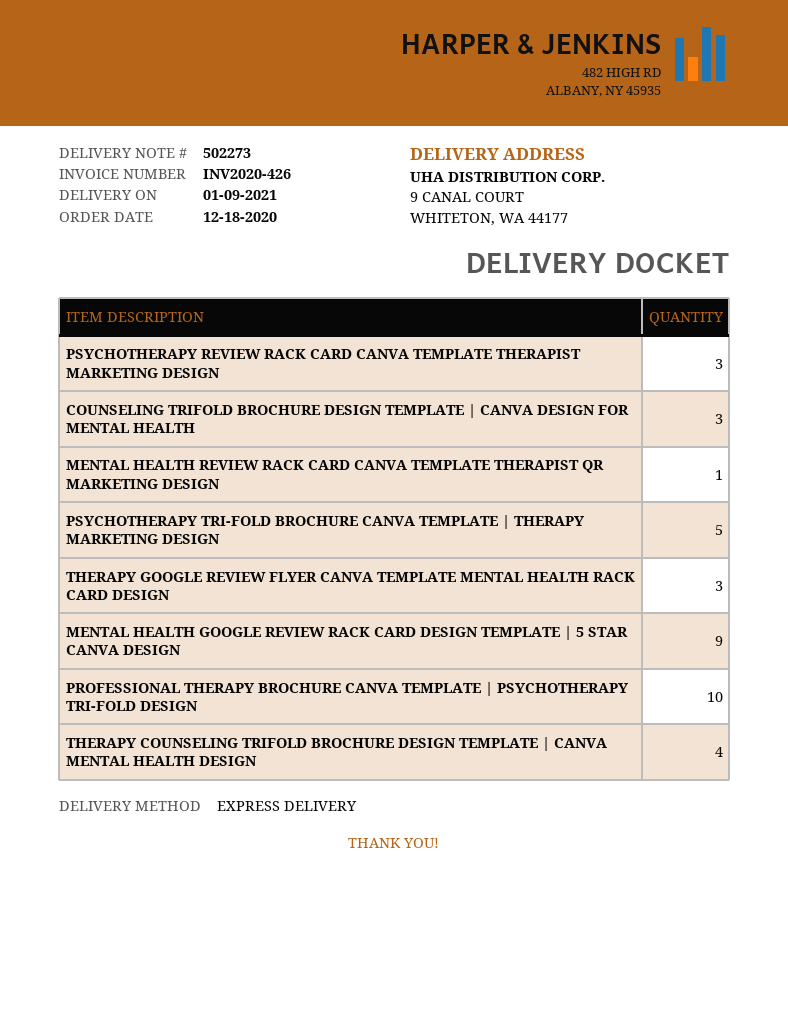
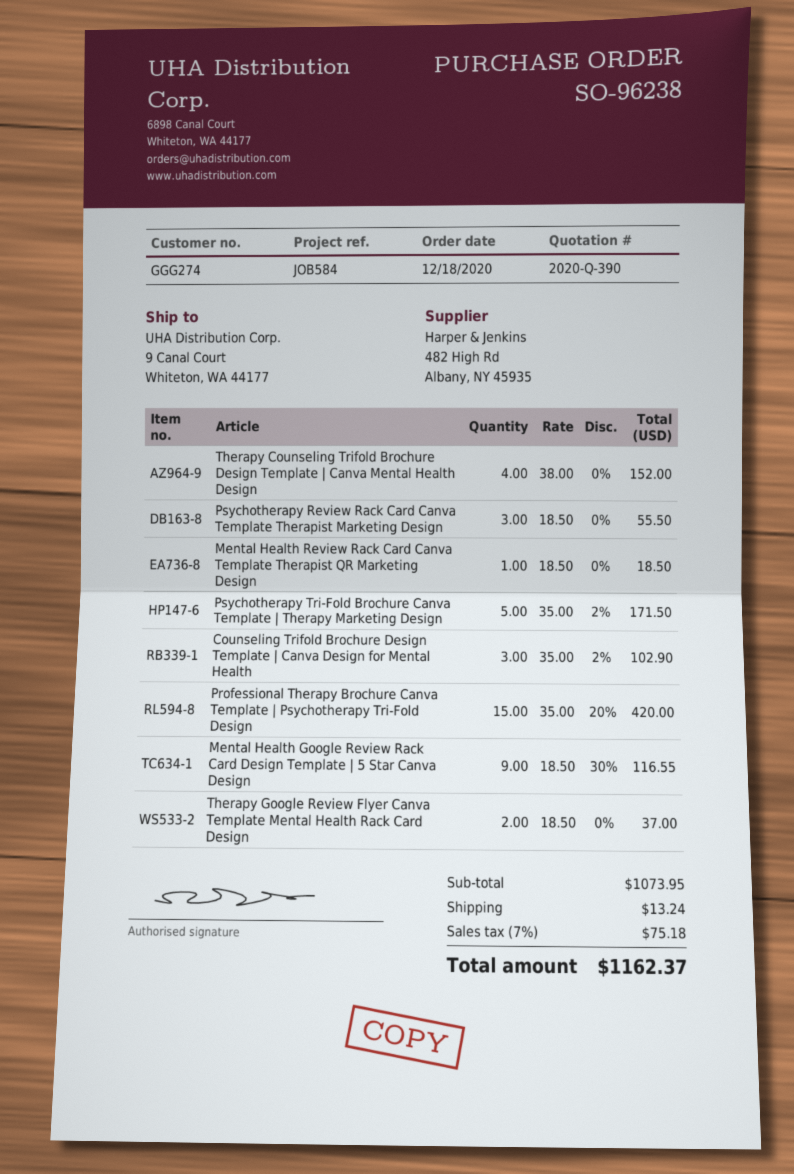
THERAPY GOOGLE REVIEW FLYER CANVA TEMPLATE MENTAL HEALTH RACK CARD DESIGN: 3 -> 2
PROFESSIONAL THERAPY BROCHURE CANVA TEMPLATE | PSYCHOTHERAPY TRI-FOLD DESIGN: 10 -> 15

